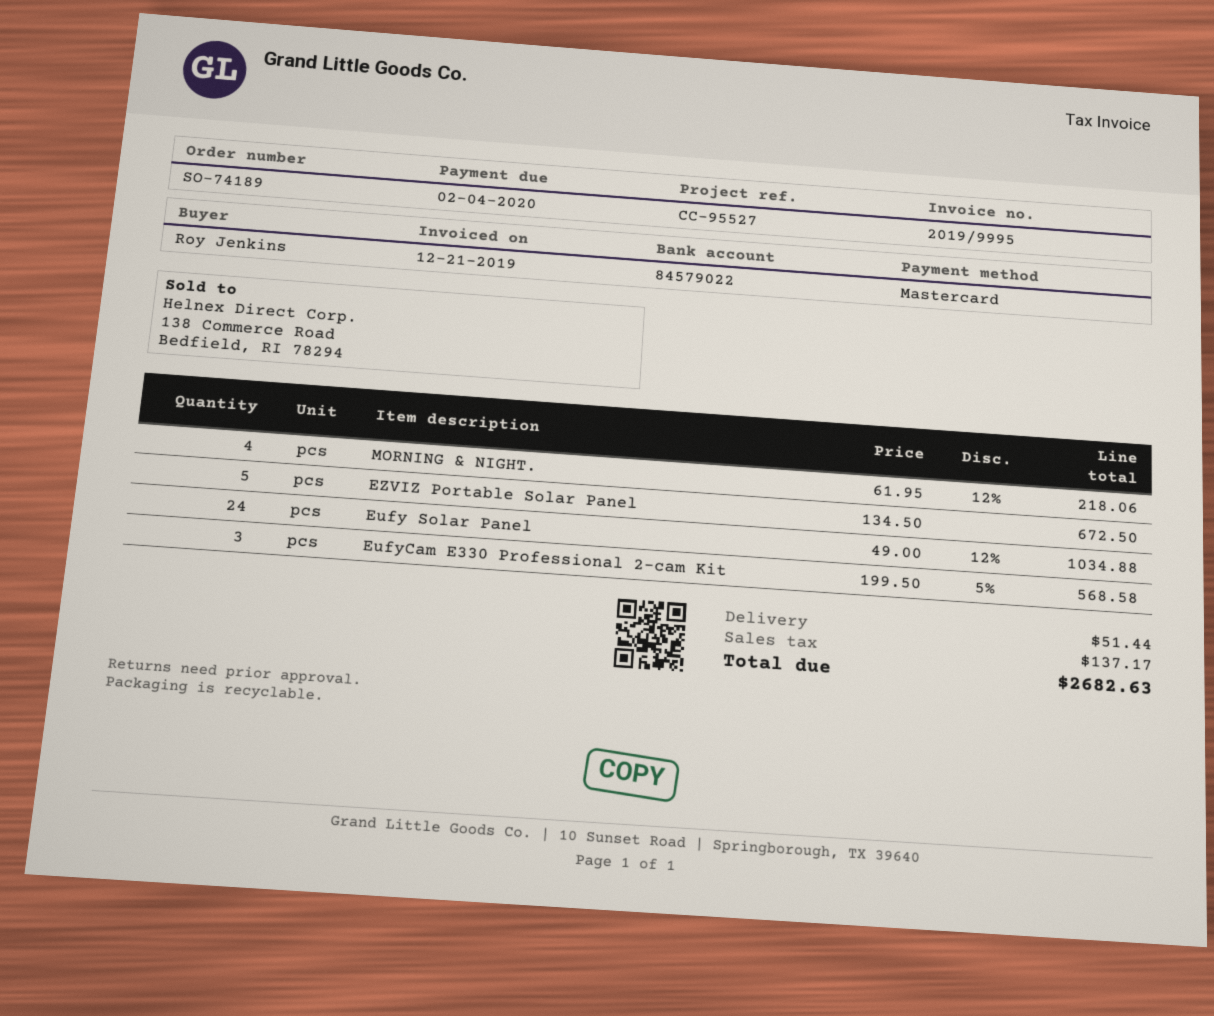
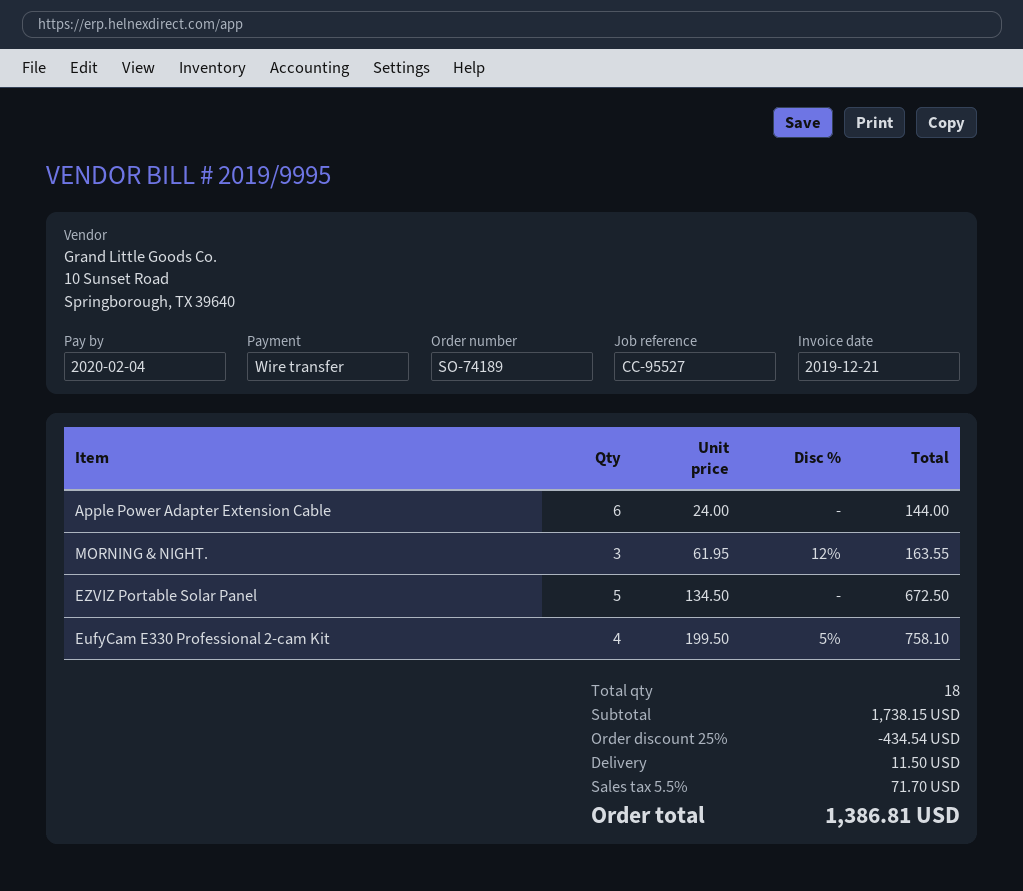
payment method: Mastercard -> bank transfer
MORNING & NIGHT.: 4 x 61.95 - 12% = 218.06 -> 3 x 61.95 - 12% = 163.55
Eufy Solar Panel: 24 x 49.00 - 12% = 1034.88 -> none
EufyCam E330 Professional 2-cam Kit: 3 x 199.50 - 5% = 568.58 -> 4 x 199.50 - 5% = 758.10
Apple Power Adapter Extension Cable: none -> 6 x 24.00 = 144.00
discount: none -> 25% = 434.54
shipping: 51.44 -> 11.50
tax: 137.17 -> 71.70
total: 2682.63 -> 1386.81

